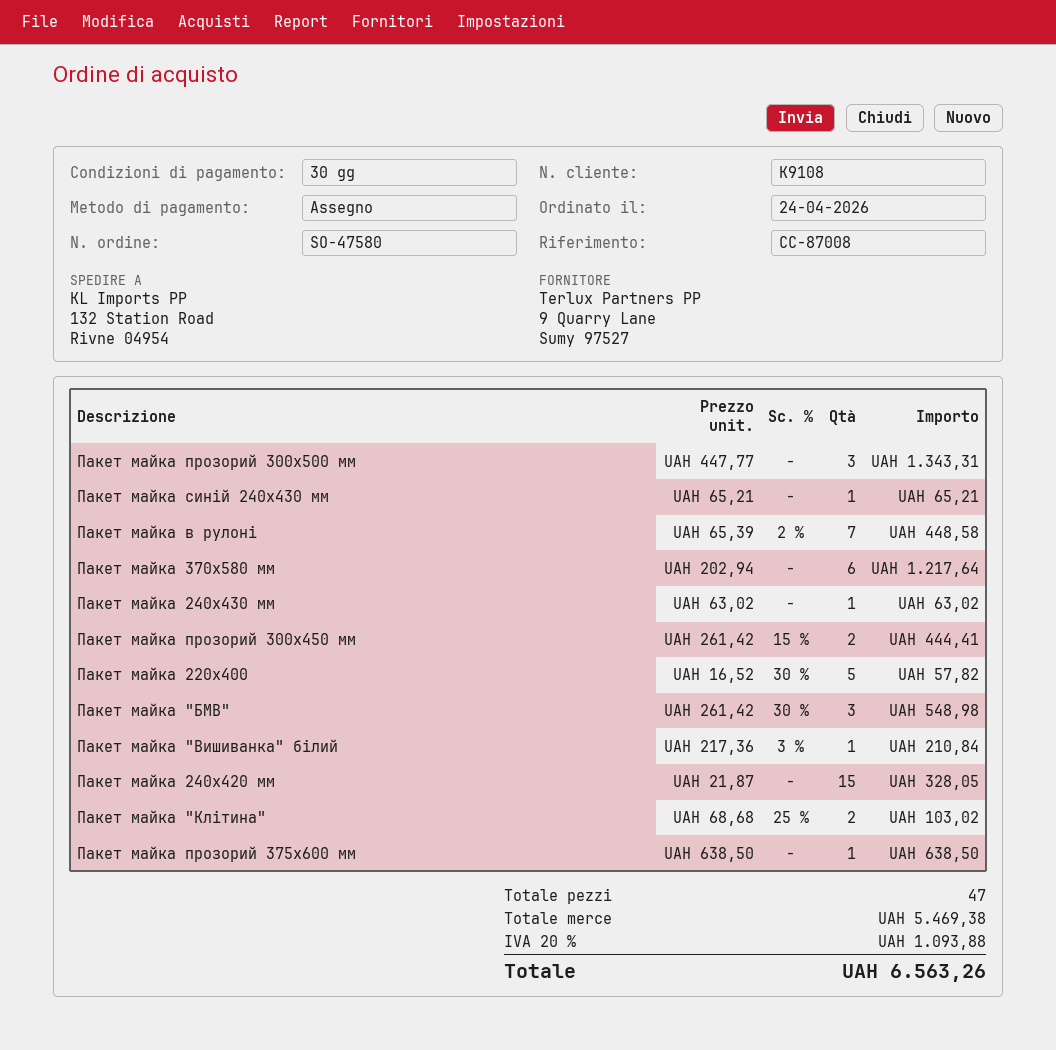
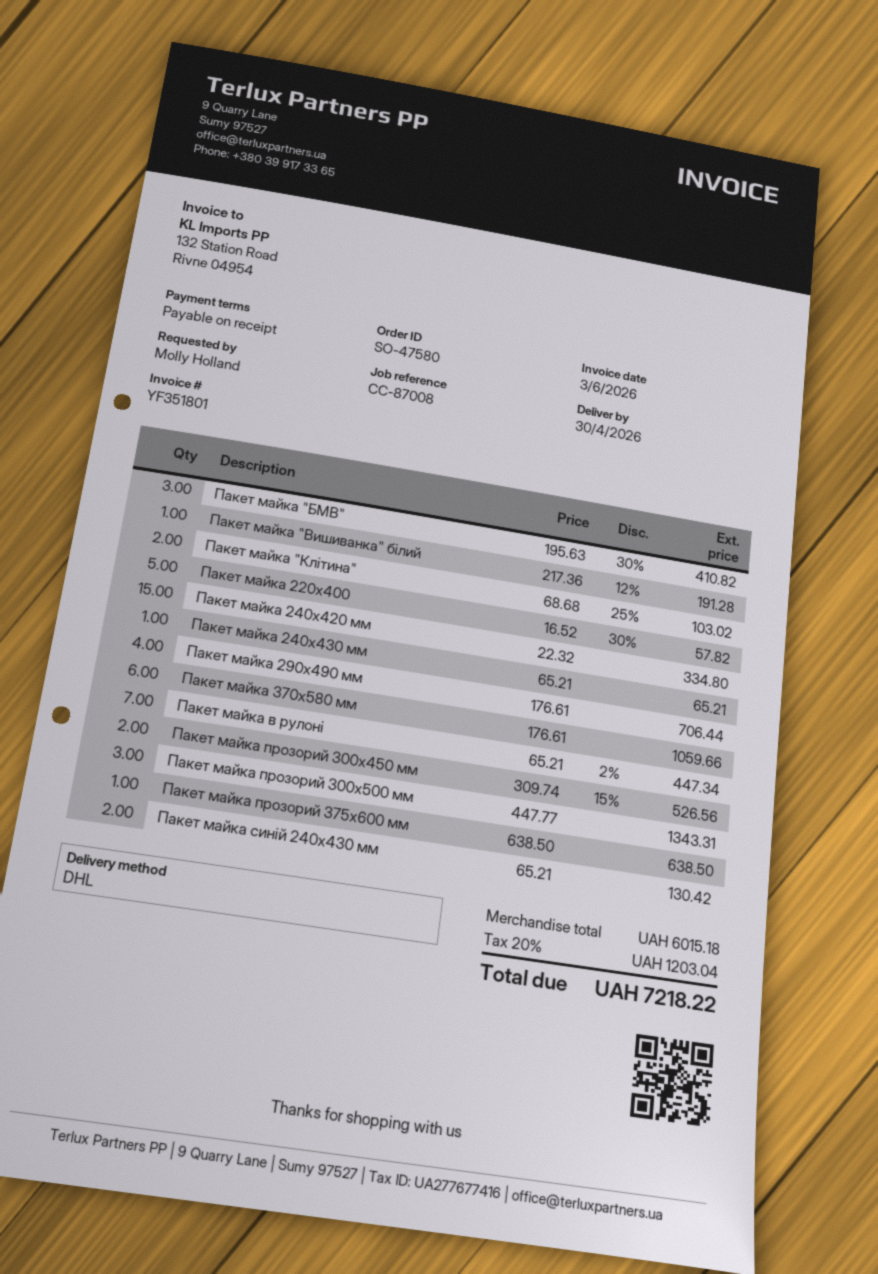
payment terms: 30 days -> on receipt
Пакет майка синій 240х430 мм: 1 x 65.21 = 65.21 -> 2 x 65.21 = 130.42
Пакет майка в рулоні: 7 x 65.39 - 2% = 448.58 -> 7 x 65.21 - 2% = 447.34
Пакет майка 370х580 мм: 6 x 202.94 = 1217.64 -> 6 x 176.61 = 1059.66
Пакет майка 240х430 мм: 1 x 63.02 = 63.02 -> 1 x 65.21 = 65.21
Пакет майка прозорий 300х450 мм: 2 x 261.42 - 15% = 444.41 -> 2 x 309.74 - 15% = 526.56
Пакет майка "БМВ": 3 x 261.42 - 30% = 548.98 -> 3 x 195.63 - 30% = 410.82
Пакет майка "Вишиванка" білий: 1 x 217.36 - 3% = 210.84 -> 1 x 217.36 - 12% = 191.28
Пакет майка 240х420 мм: 15 x 21.87 = 328.05 -> 15 x 22.32 = 334.80
Пакет майка 290х490 мм: none -> 4 x 176.61 = 706.44
subtotal: 5469.38 -> 6015.18
tax: 20% = 1093.88 -> 20% = 1203.04
total: 6563.26 -> 7218.22

